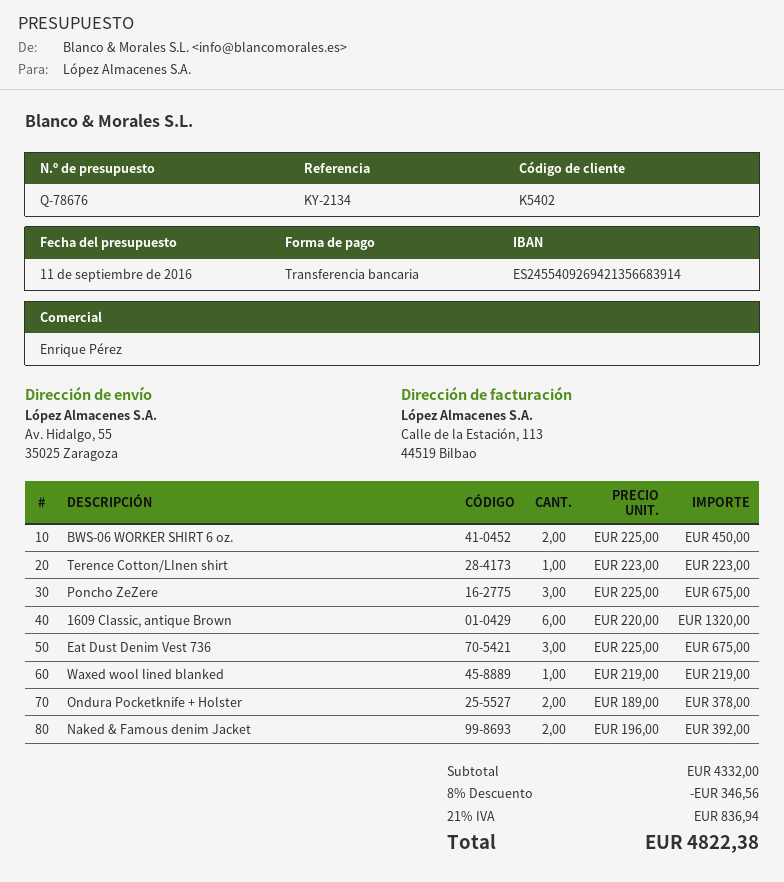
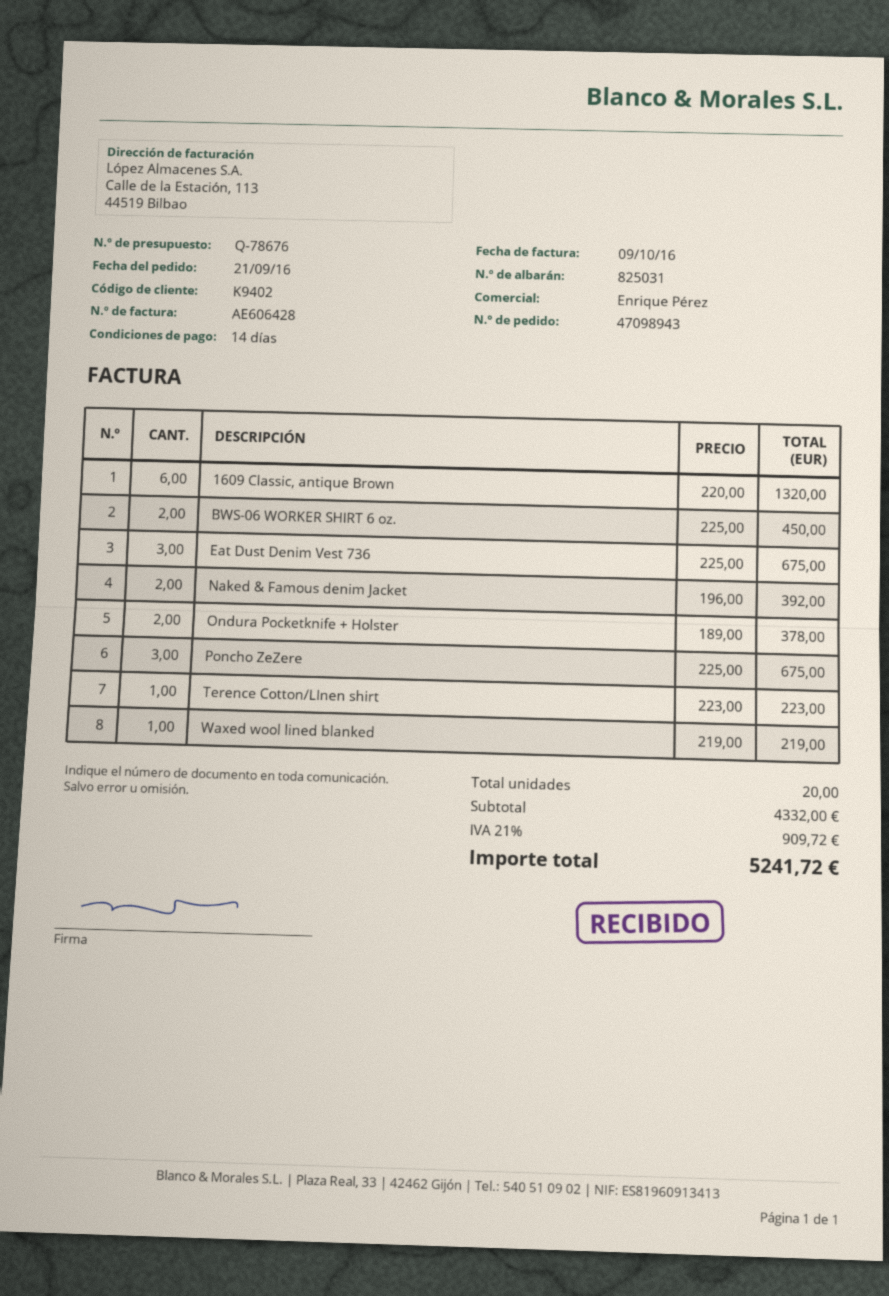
customer number: K5402 -> K9402
discount: 8% = 346.56 -> none
tax: 21% = 836.94 -> 21% = 909.72
total: 4822.38 -> 5241.72

